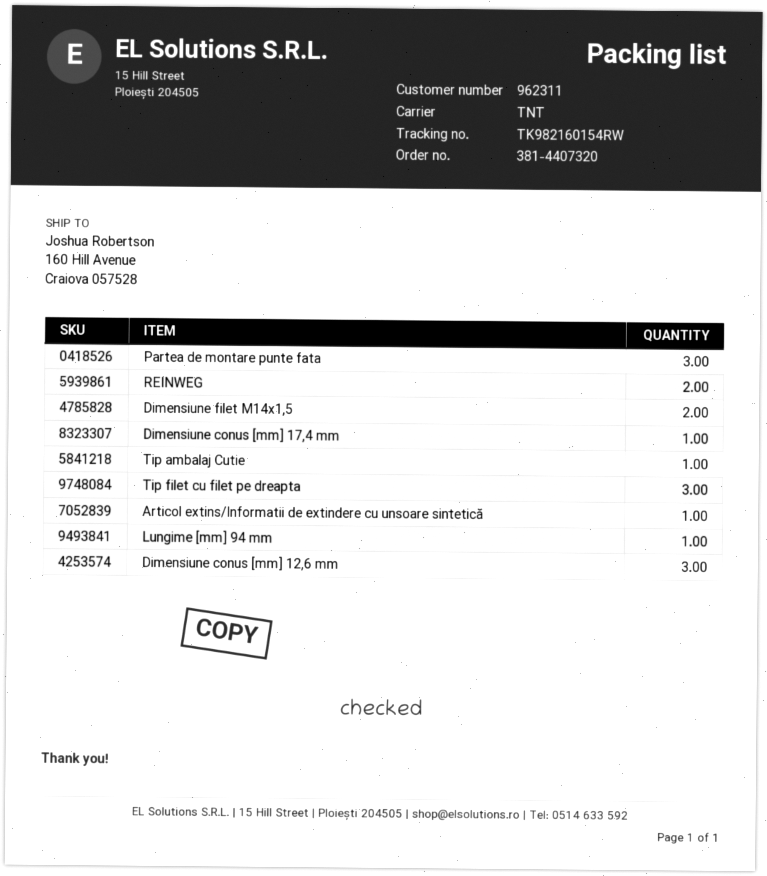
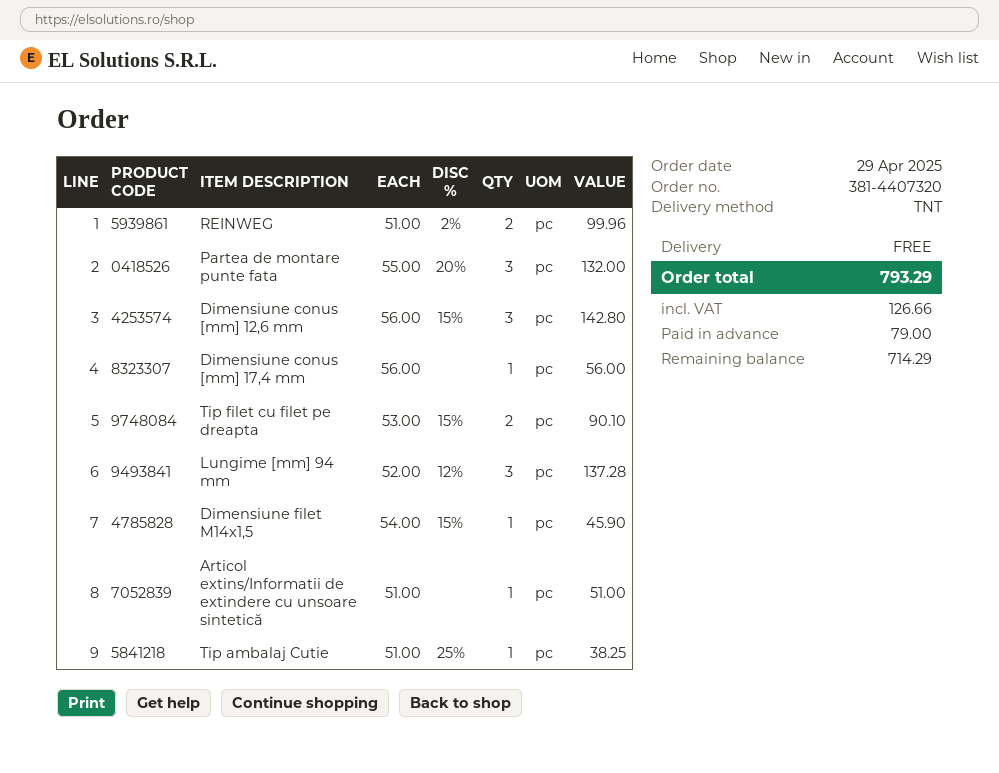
Dimensiune filet M14x1,5: 2 -> 1
Tip filet cu filet pe dreapta: 3 -> 2
Lungime [mm] 94 mm: 1 -> 3

